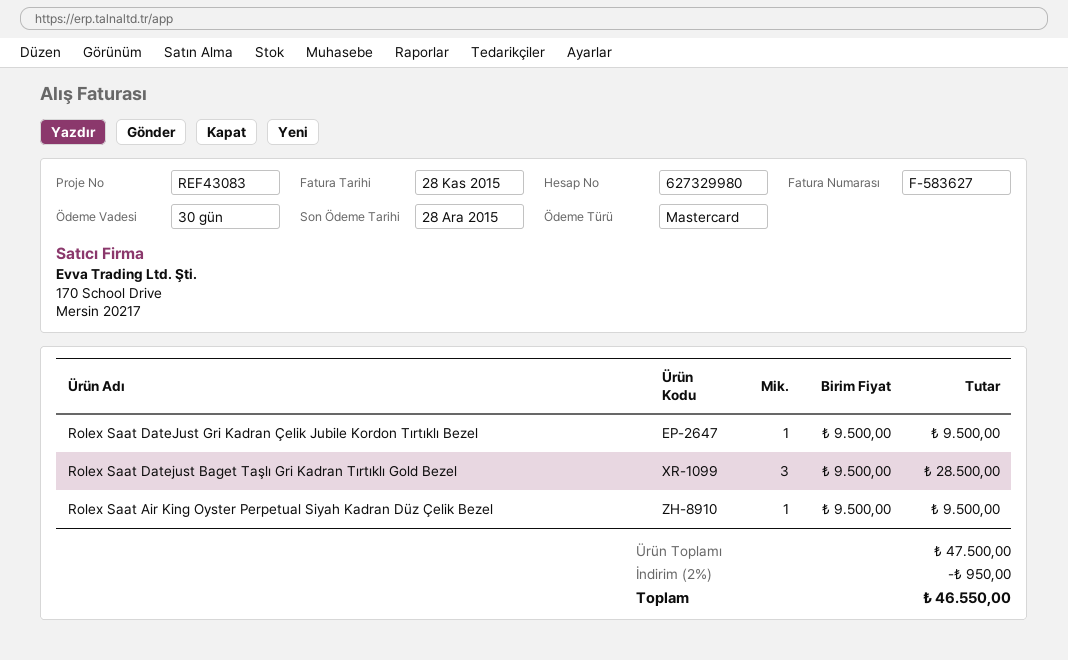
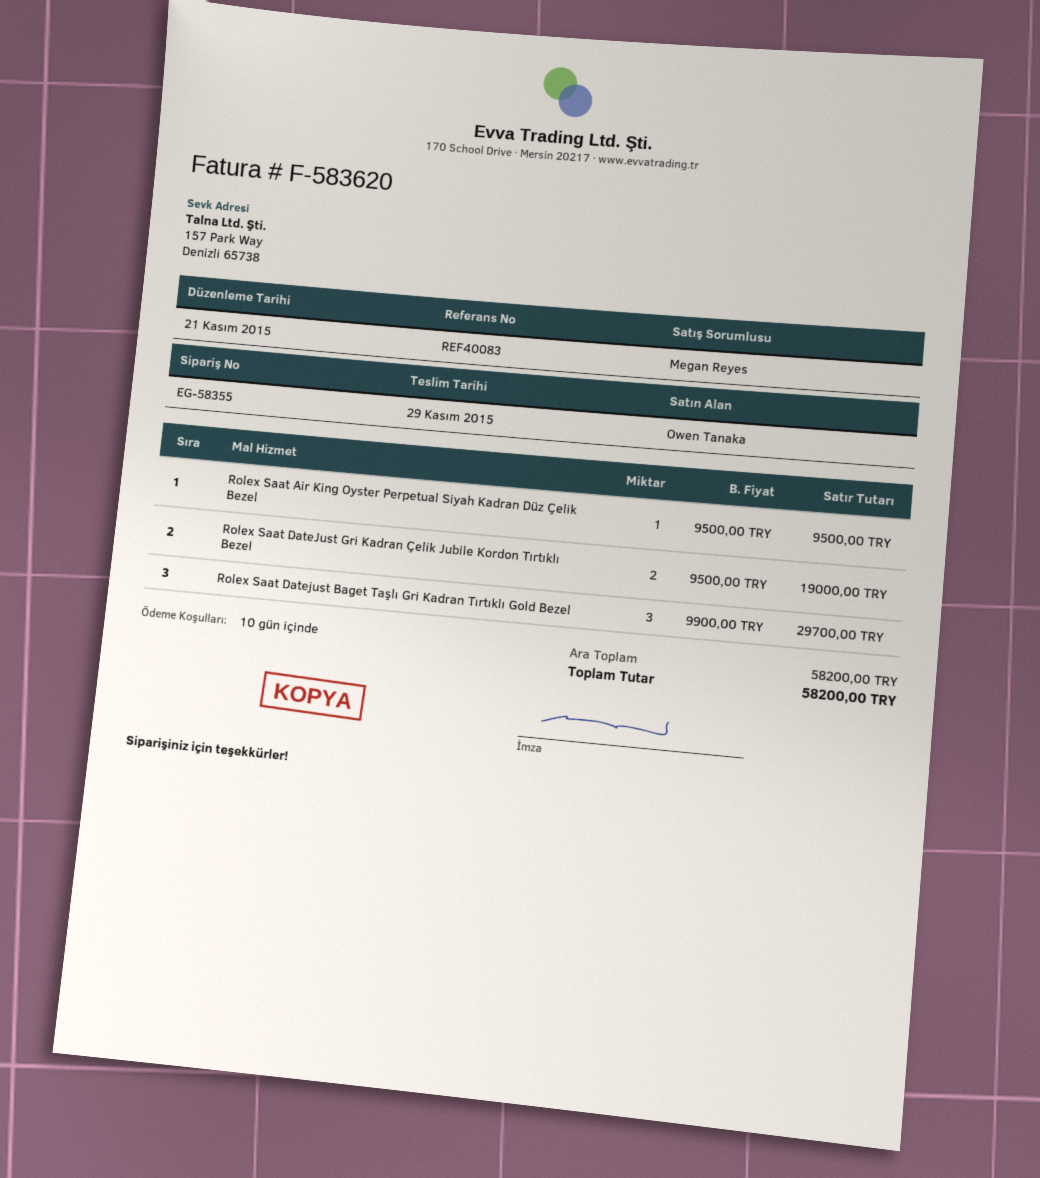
invoice number: F-583627 -> F-583620
invoice date: 2015-11-28 -> 2015-11-21
payment terms: 30 days -> 10 days
reference: REF43083 -> REF40083
Rolex Saat DateJust Gri Kadran Çelik Jubile Kordon Tırtıklı Bezel: 1 x 9500.00 = 9500.00 -> 2 x 9500.00 = 19000.00
Rolex Saat Datejust Baget Taşlı Gri Kadran Tırtıklı Gold Bezel: 3 x 9500.00 = 28500.00 -> 3 x 9900.00 = 29700.00
subtotal: 47500.00 -> 58200.00
discount: 2% = 950.00 -> none
total: 46550.00 -> 58200.00

